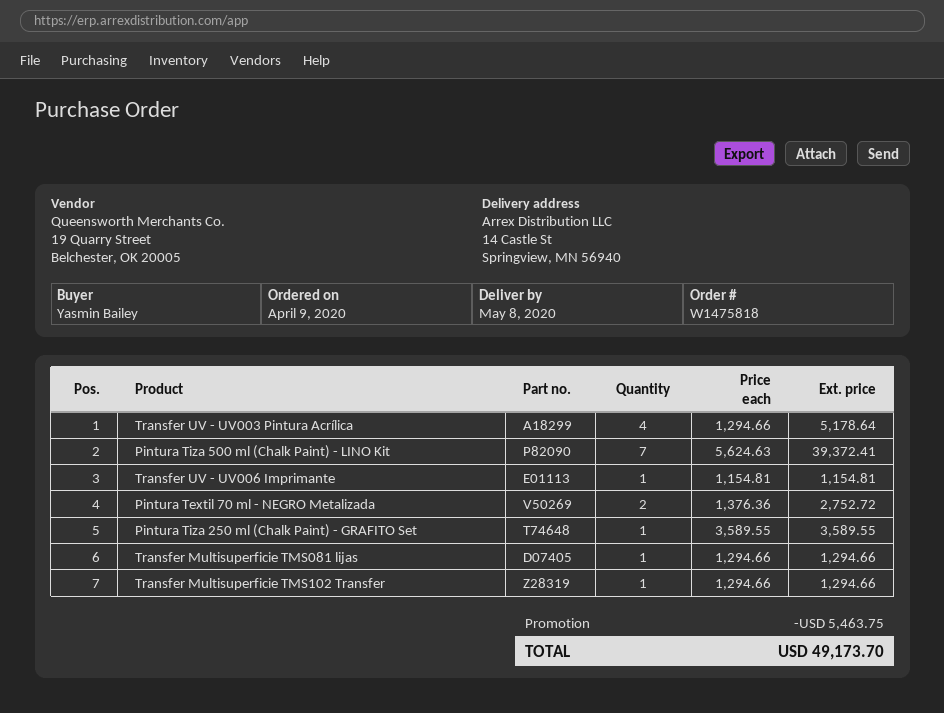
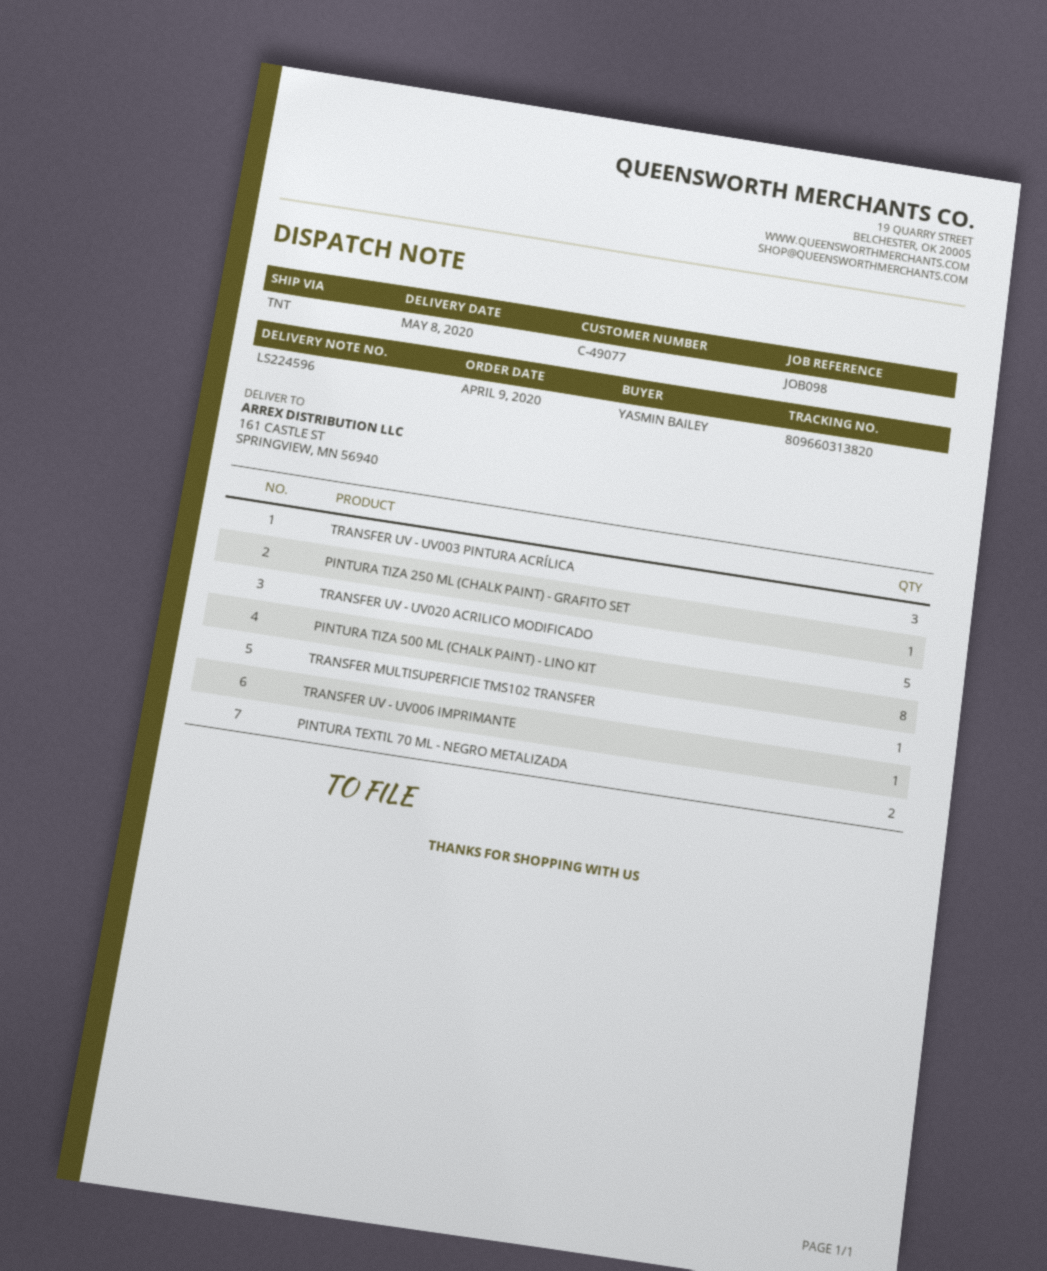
ship to: 14 Castle St, Springview, MN 56940 -> 161 CASTLE ST, SPRINGVIEW, MN 56940
Transfer UV - UV003 Pintura Acrílica: 4 -> 3
Pintura Tiza 500 ml (Chalk Paint) - LINO Kit: 7 -> 8
Transfer Multisuperficie TMS081 lijas: 1 -> none
TRANSFER UV - UV020 ACRILICO MODIFICADO: none -> 5

